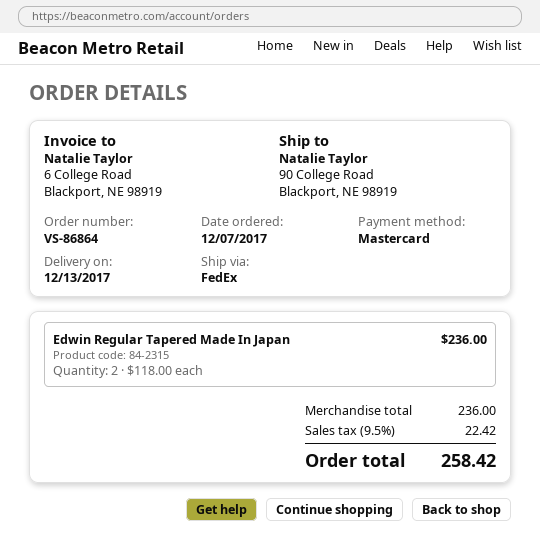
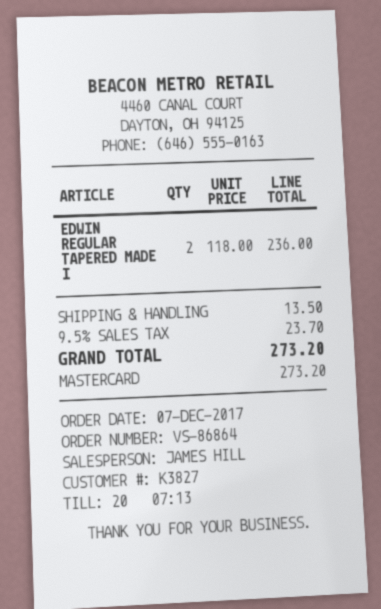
shipping: none -> 13.50
tax: 9.5% = 22.42 -> 9.5% = 23.70
total: 258.42 -> 273.20

